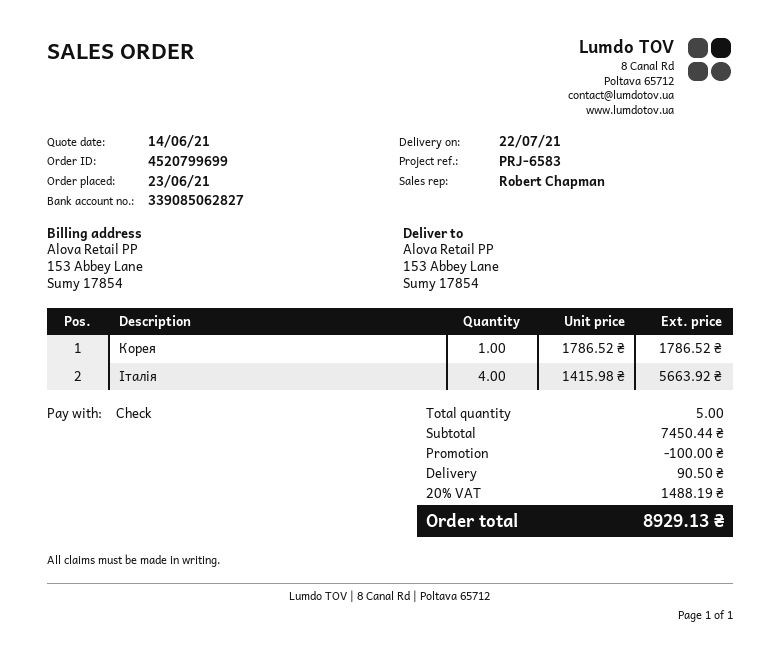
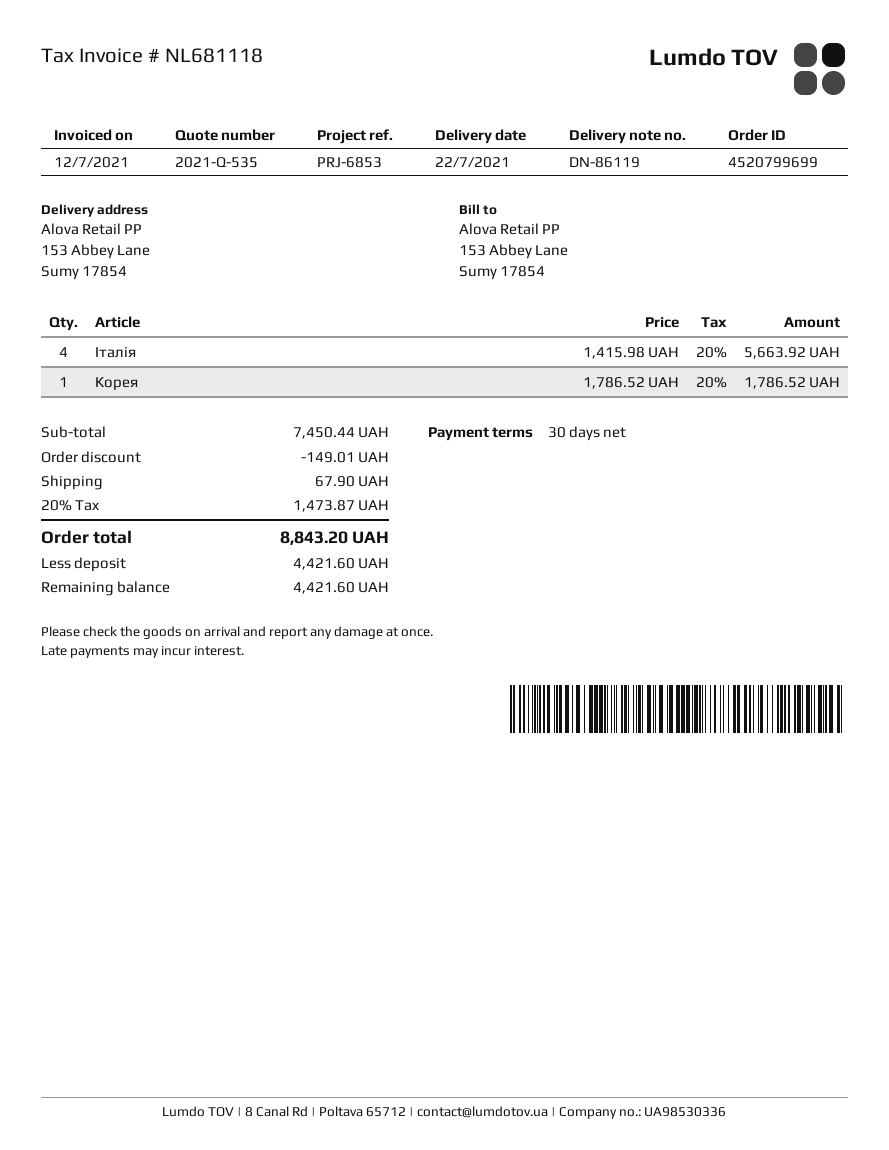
reference: PRJ-6583 -> PRJ-6853
discount: 100.00 -> 149.01
shipping: 90.50 -> 67.90
tax: 20% = 1488.19 -> 20% = 1473.87
total: 8929.13 -> 8843.20

